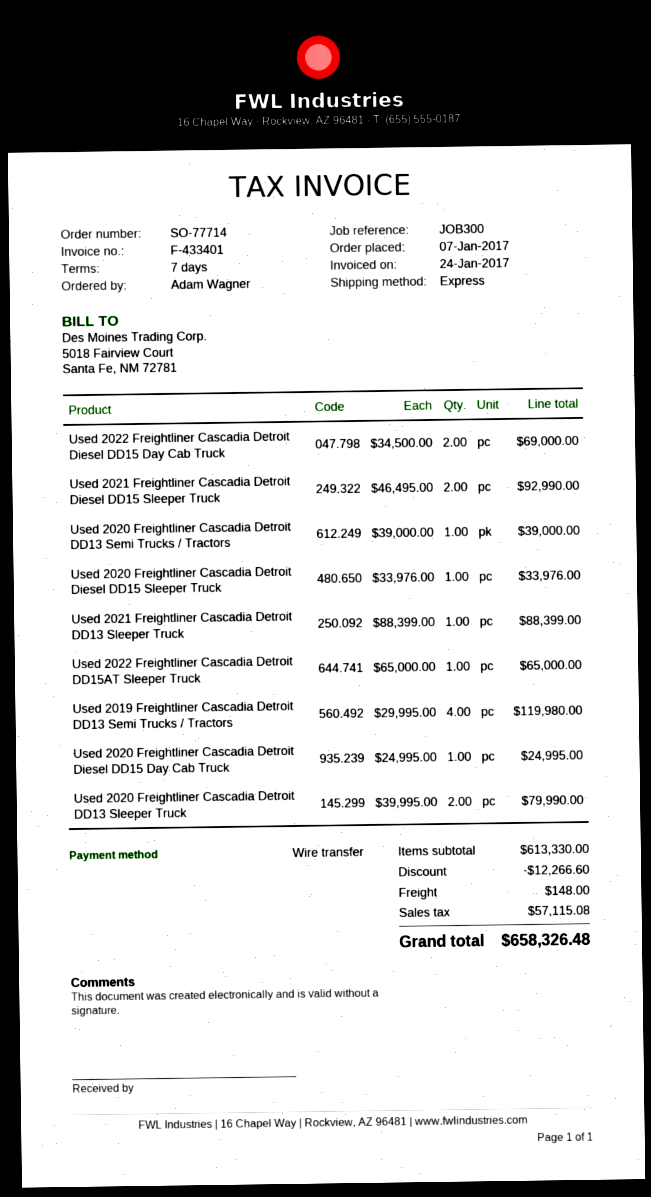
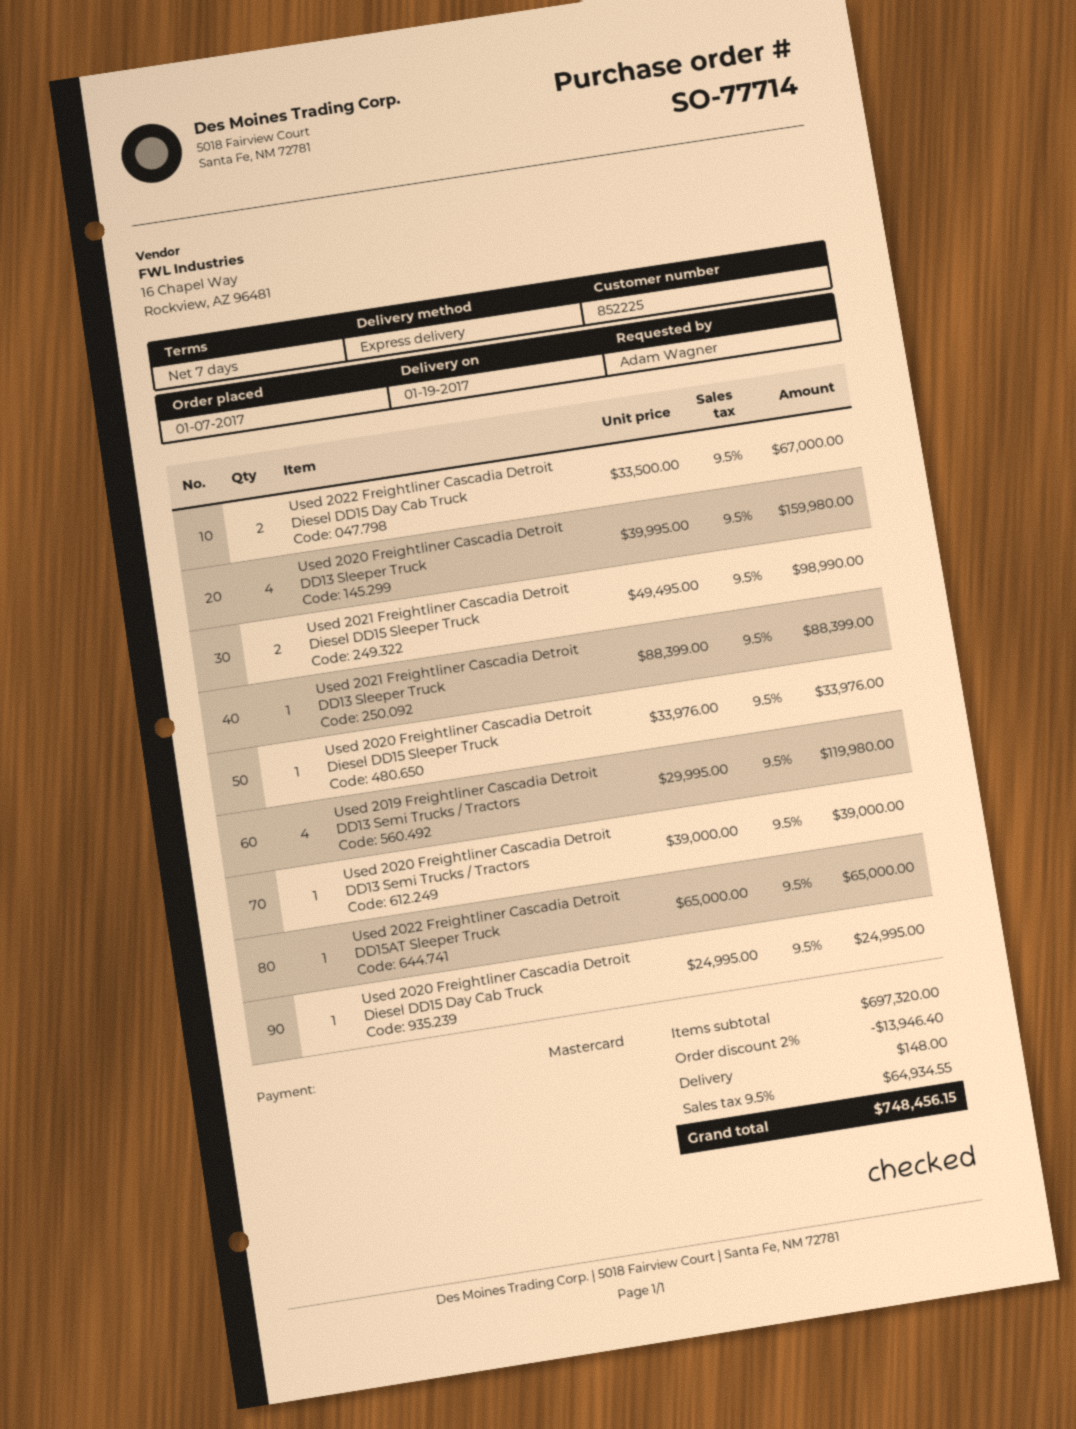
payment method: bank transfer -> Mastercard
Used 2022 Freightliner Cascadia Detroit Diesel DD15 Day Cab Truck: 2 x 34500.00 = 69000.00 -> 2 x 33500.00 = 67000.00
Used 2021 Freightliner Cascadia Detroit Diesel DD15 Sleeper Truck: 2 x 46495.00 = 92990.00 -> 2 x 49495.00 = 98990.00
Used 2020 Freightliner Cascadia Detroit DD13 Sleeper Truck: 2 x 39995.00 = 79990.00 -> 4 x 39995.00 = 159980.00
subtotal: 613330.00 -> 697320.00
discount: 12266.60 -> 13946.40
tax: 57115.08 -> 64934.55
total: 658326.48 -> 748456.15

